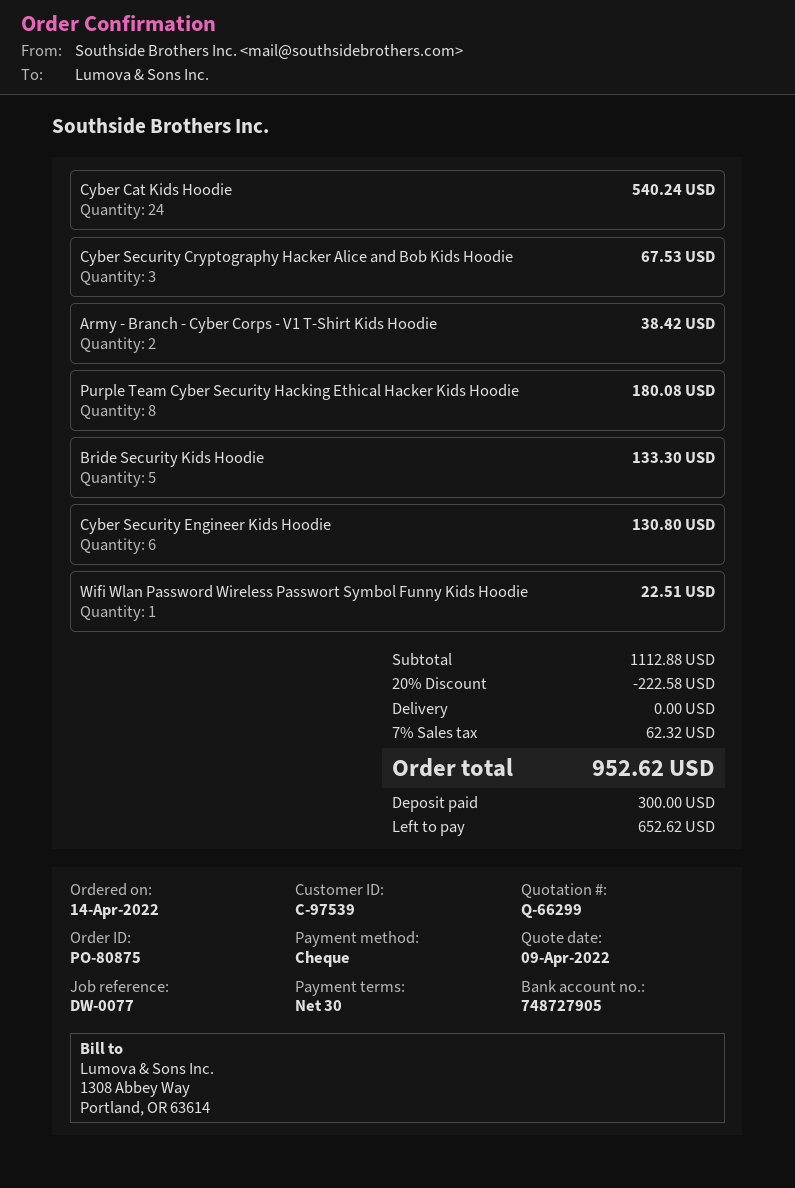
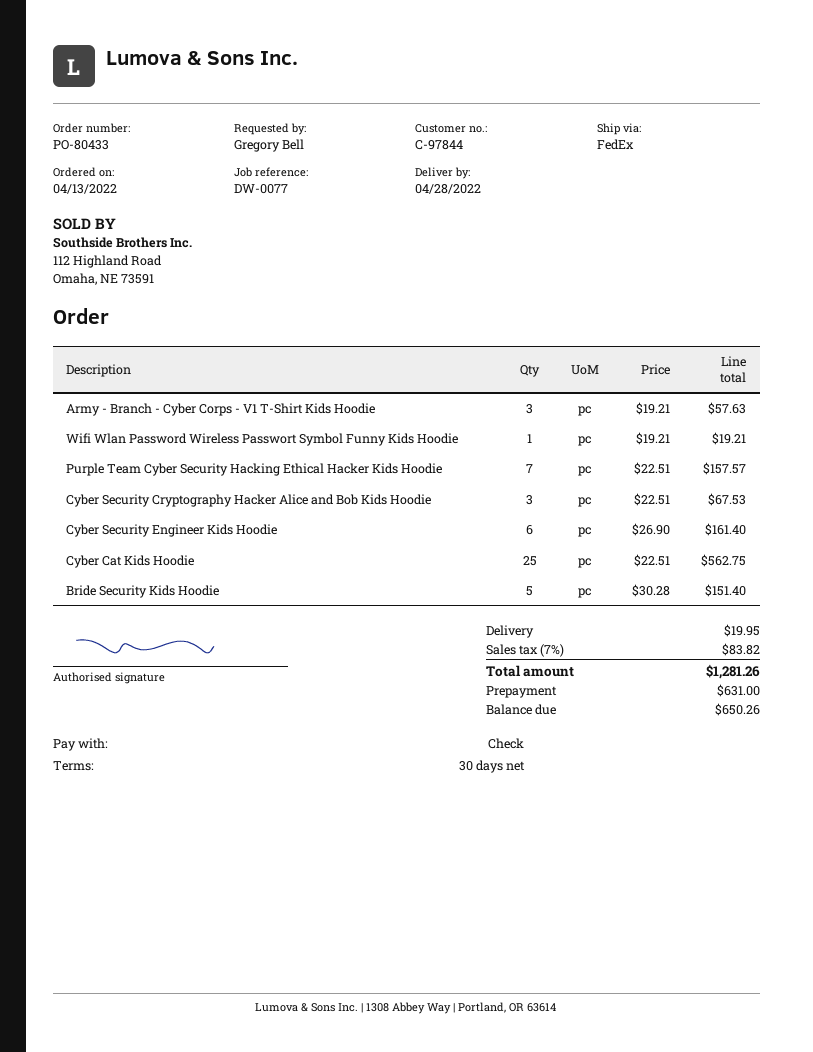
order number: PO-80875 -> PO-80433
order date: 2022-04-14 -> 2022-04-13
customer number: C-97539 -> C-97844
Cyber Cat Kids Hoodie: 24 for 540.24 -> 25 for 562.75
Army - Branch - Cyber Corps - V1 T-Shirt Kids Hoodie: 2 for 38.42 -> 3 for 57.63
Purple Team Cyber Security Hacking Ethical Hacker Kids Hoodie: 8 for 180.08 -> 7 for 157.57
Bride Security Kids Hoodie: 5 for 133.30 -> 5 for 151.40
Cyber Security Engineer Kids Hoodie: 6 for 130.80 -> 6 for 161.40
Wifi Wlan Password Wireless Passwort Symbol Funny Kids Hoodie: 1 for 22.51 -> 1 for 19.21
discount: 20% = 222.58 -> none
shipping: 0.00 -> 19.95
tax: 7% = 62.32 -> 7% = 83.82
total: 952.62 -> 1281.26
deposit: 300.00 -> 631.00
balance: 652.62 -> 650.26

